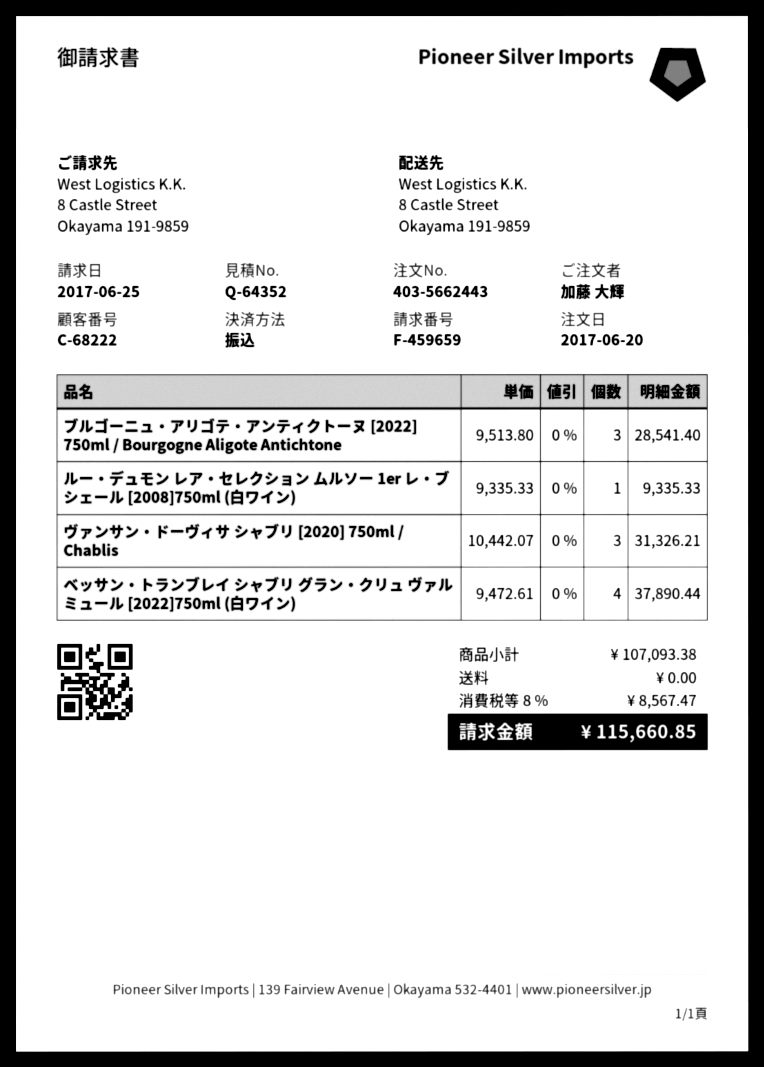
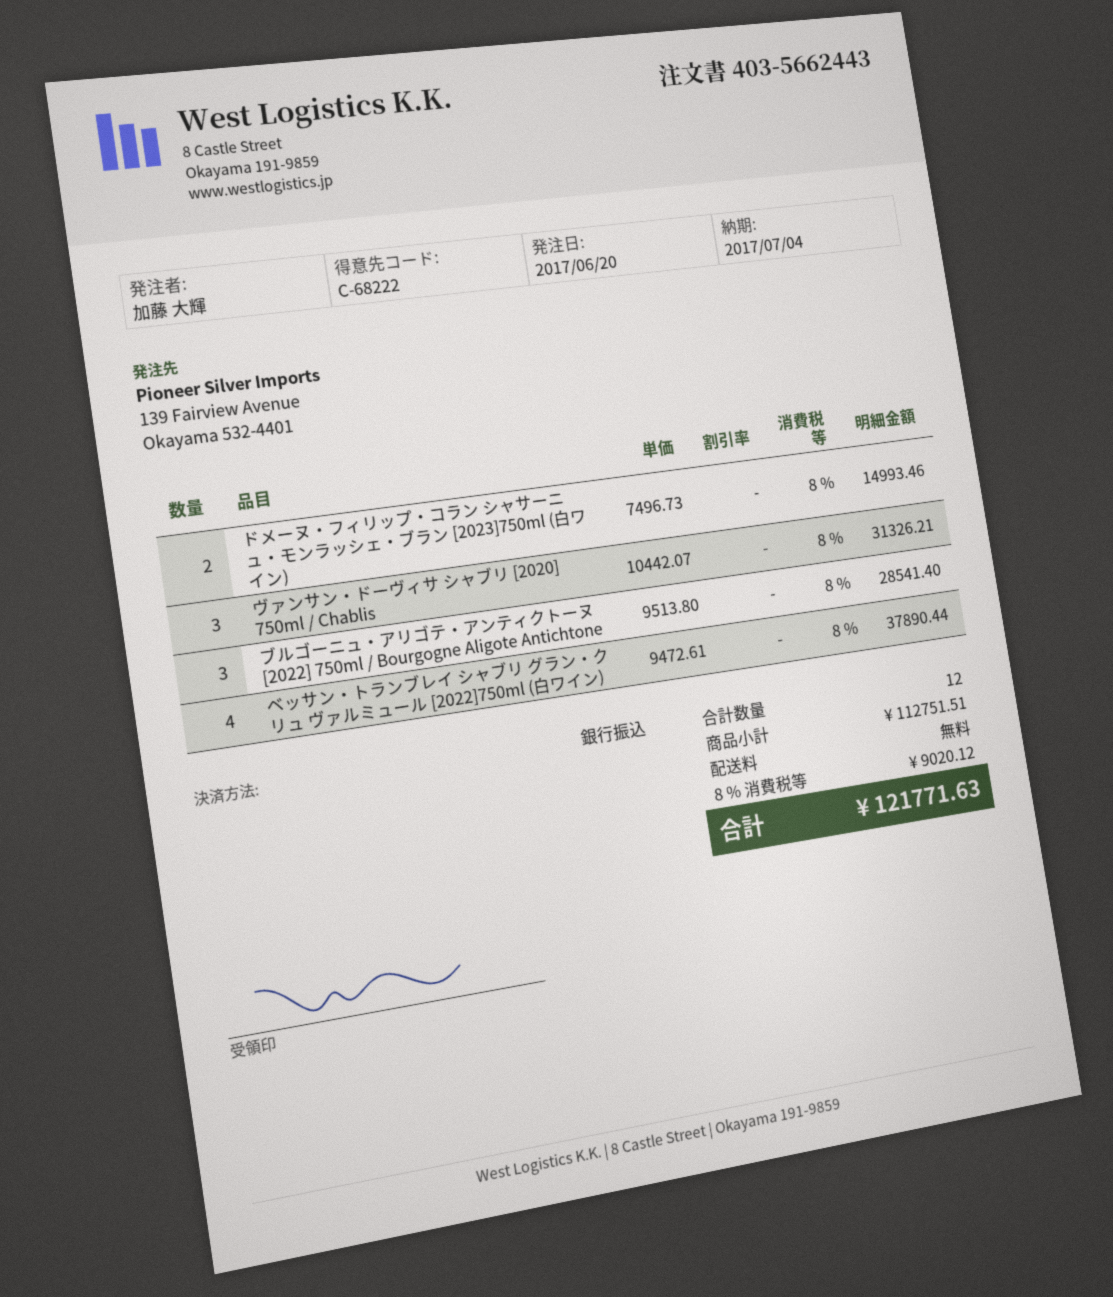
ルー・デュモン レア・セレクション ムルソー 1er レ・ブシェール [2008]750ml (白ワイン): 1 x 9335.33 = 9335.33 -> none
ドメーヌ・フィリップ・コラン シャサーニュ・モンラッシェ・ブラン [2023]750ml (白ワイン): none -> 2 x 7496.73 = 14993.46
subtotal: 107093.38 -> 112751.51
tax: 8% = 8567.47 -> 8% = 9020.12
total: 115660.85 -> 121771.63

